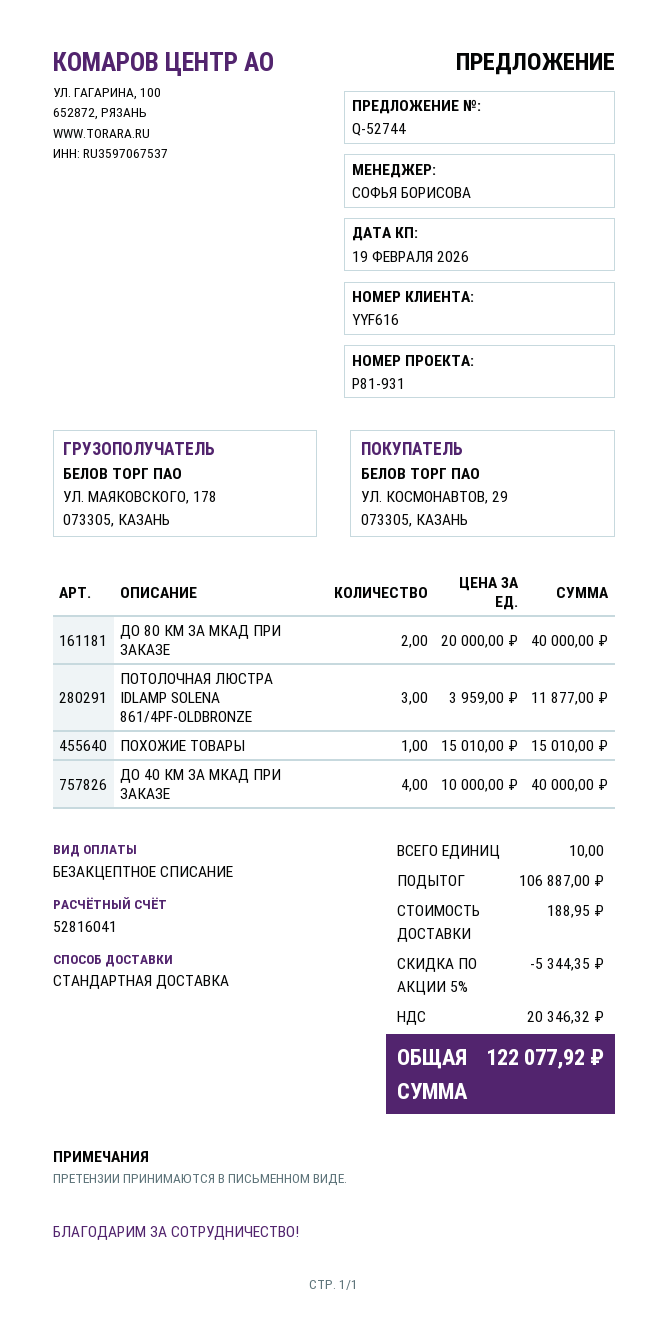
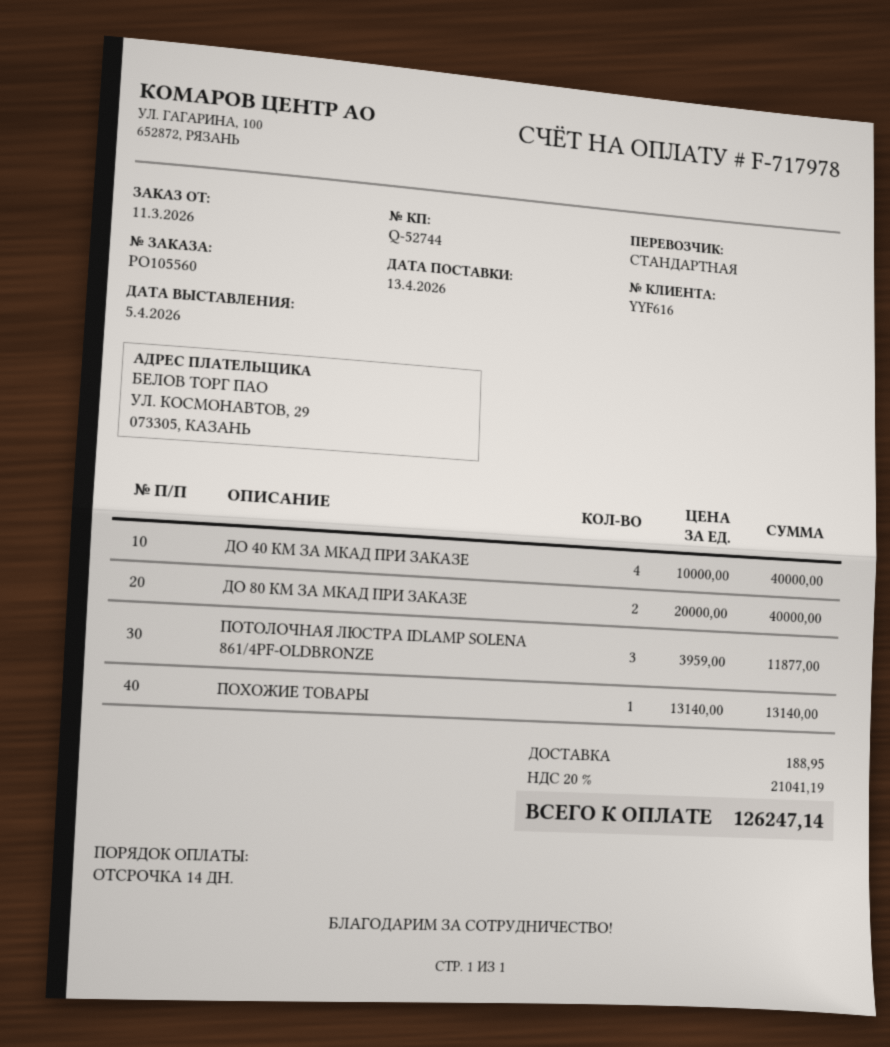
ПОХОЖИЕ ТОВАРЫ: 1 x 15010.00 = 15010.00 -> 1 x 13140.00 = 13140.00
discount: 5% = 5344.35 -> none
tax: 20346.32 -> 21041.19
total: 122077.92 -> 126247.14

